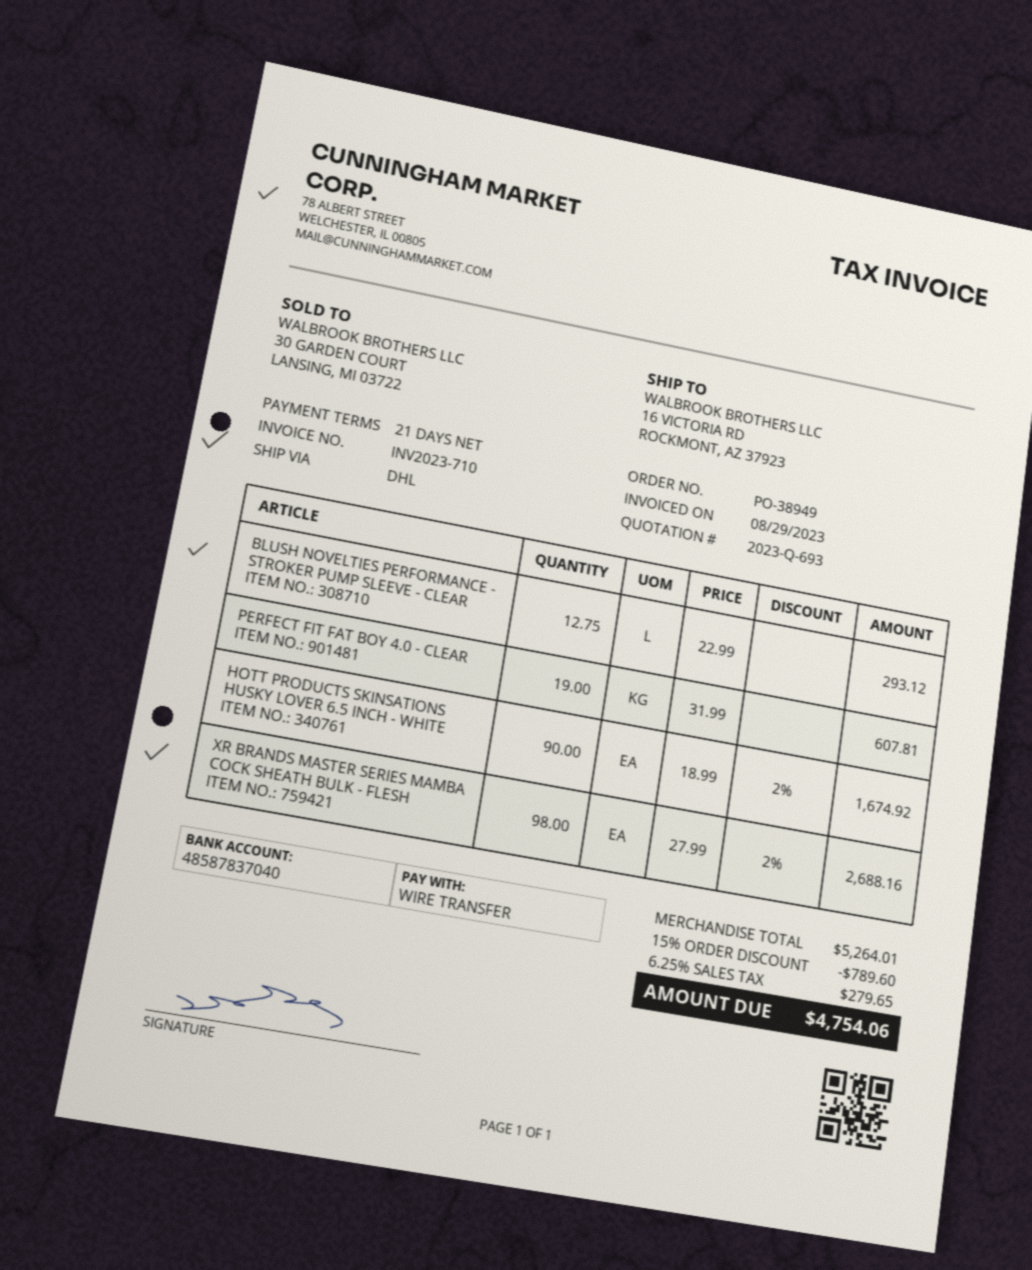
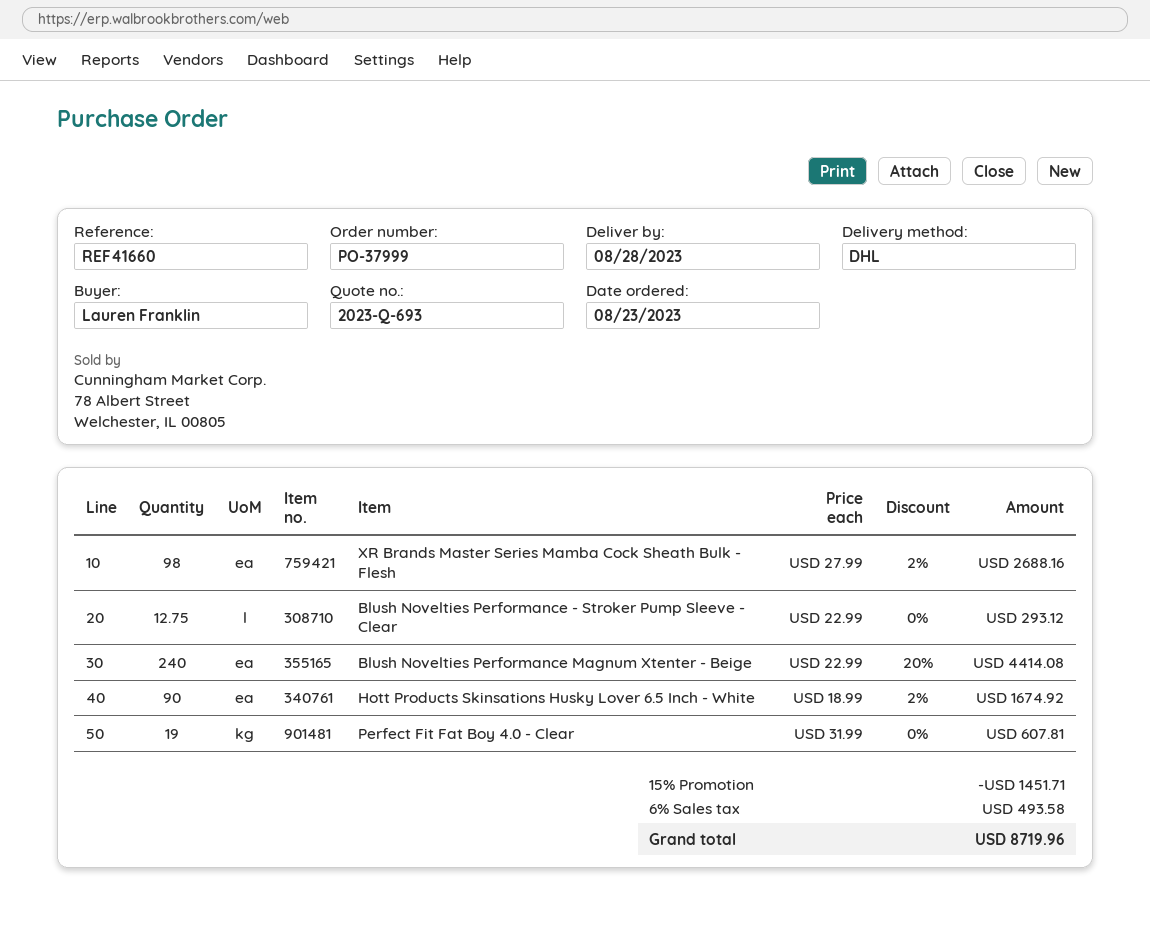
order number: PO-38949 -> PO-37999
Blush Novelties Performance Magnum Xtenter - Beige: none -> 240 x 22.99 - 20% = 4414.08
discount: 15% = 789.60 -> 15% = 1451.71
tax: 6.25% = 279.65 -> 6% = 493.58
total: 4754.06 -> 8719.96

